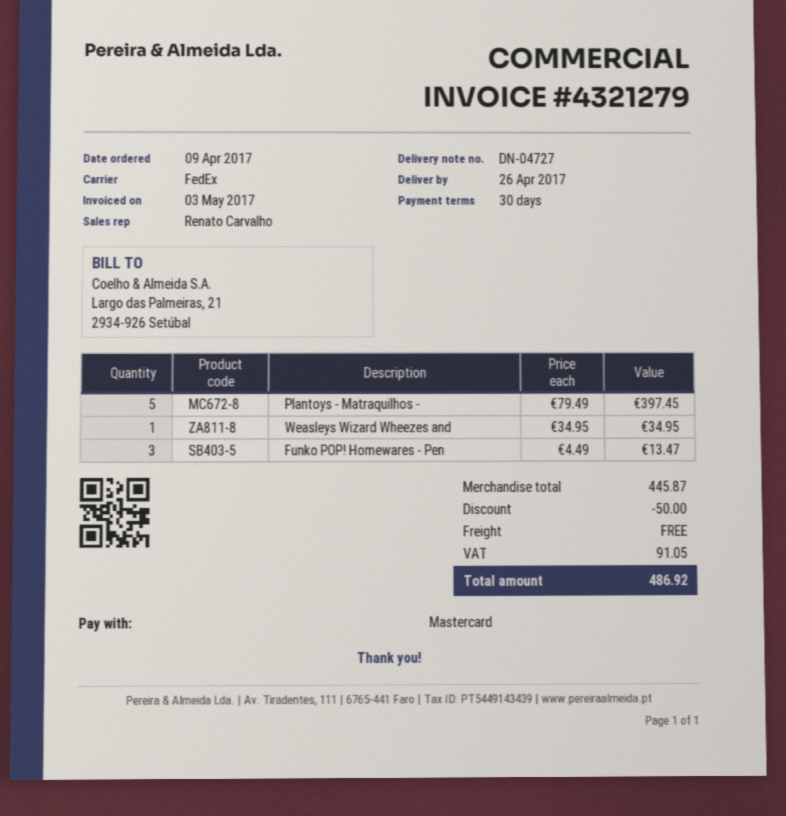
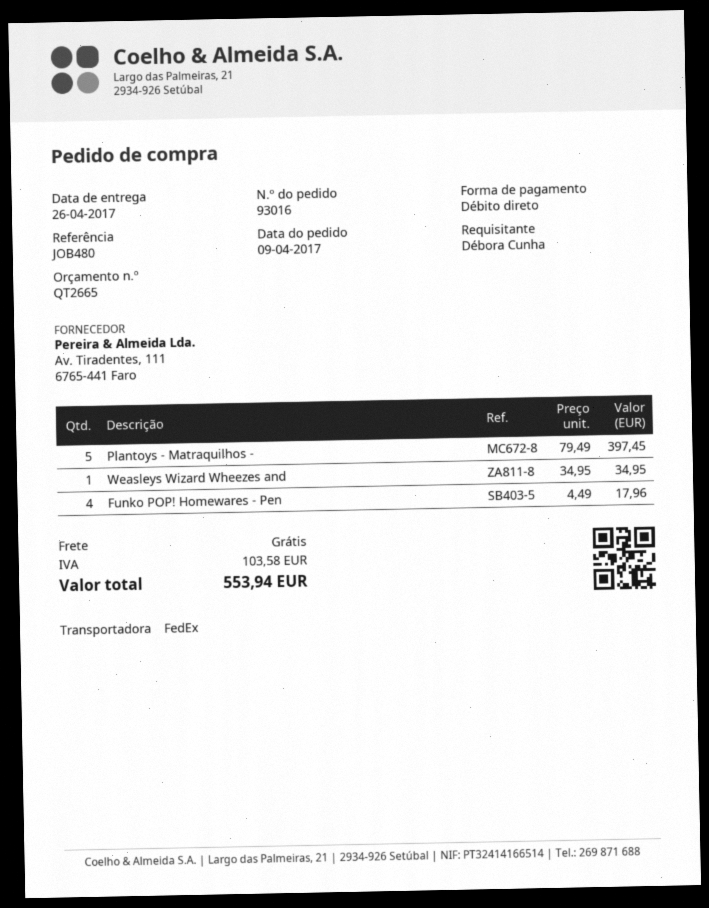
payment method: Mastercard -> direct debit
Funko POP! Homewares - Pen: 3 x 4.49 = 13.47 -> 4 x 4.49 = 17.96
discount: 50.00 -> none
tax: 91.05 -> 103.58
total: 486.92 -> 553.94

